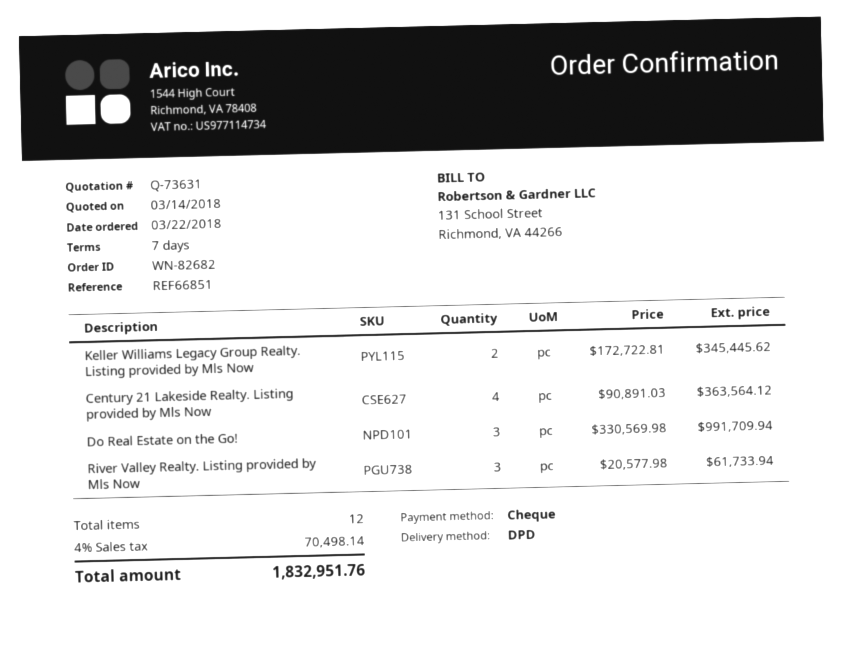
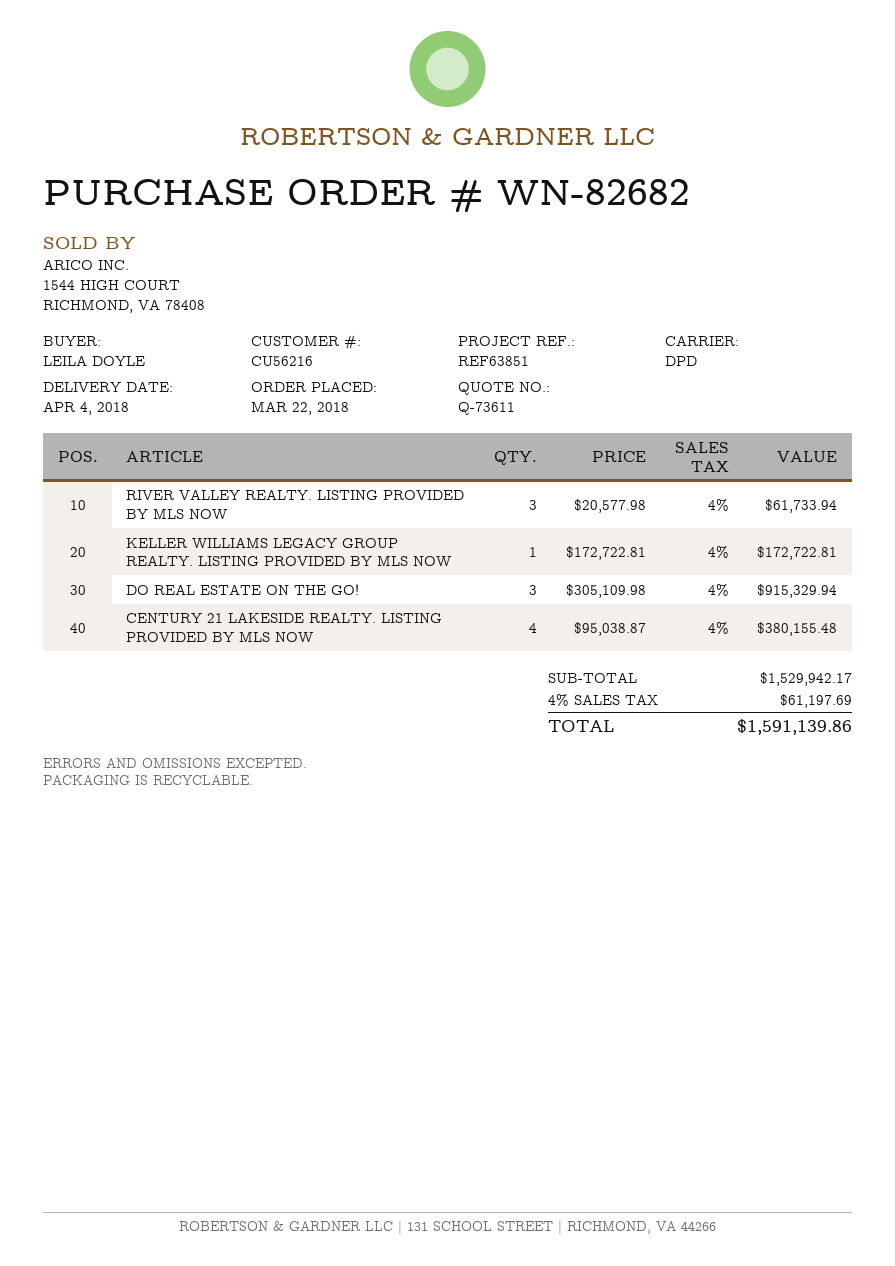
quote number: Q-73631 -> Q-73611
reference: REF66851 -> REF63851
Keller Williams Legacy Group Realty. Listing provided by Mls Now: 2 x 172722.81 = 345445.62 -> 1 x 172722.81 = 172722.81
Century 21 Lakeside Realty. Listing provided by Mls Now: 4 x 90891.03 = 363564.12 -> 4 x 95038.87 = 380155.48
Do Real Estate on the Go!: 3 x 330569.98 = 991709.94 -> 3 x 305109.98 = 915329.94
tax: 4% = 70498.14 -> 4% = 61197.69
total: 1832951.76 -> 1591139.86

